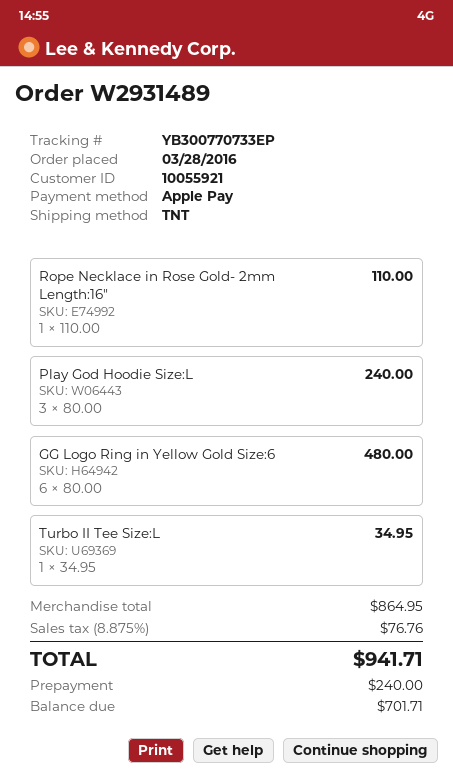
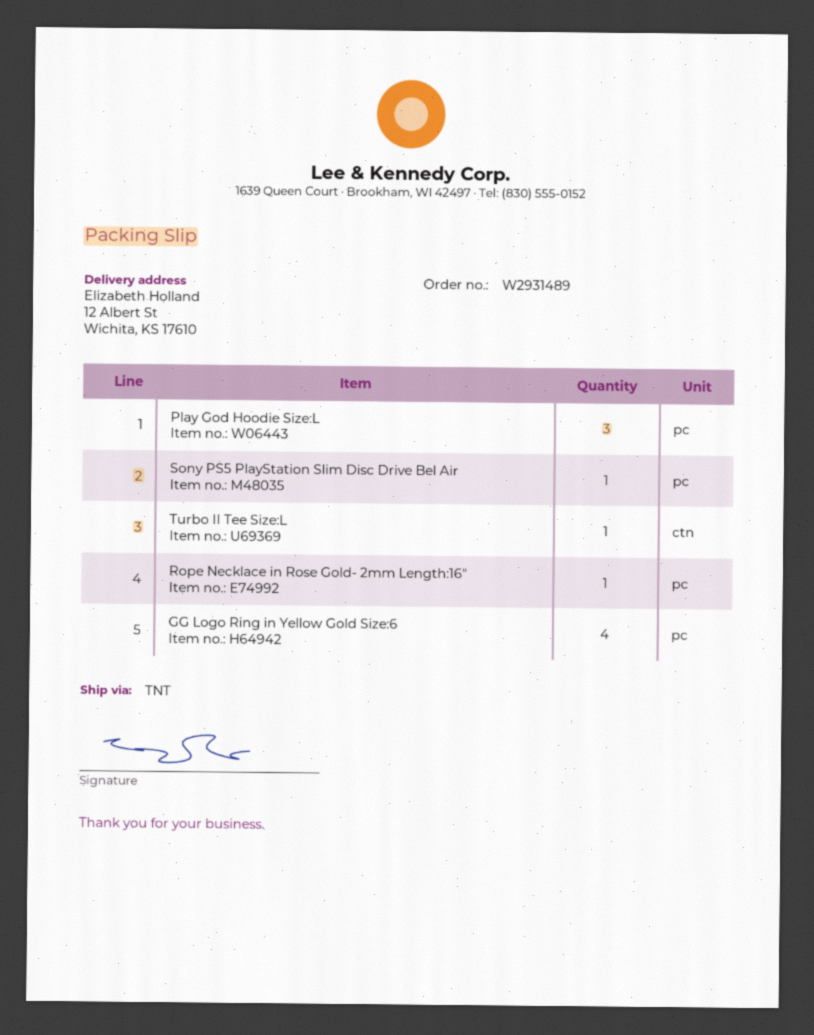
GG Logo Ring in Yellow Gold Size:6: 6 -> 4
Sony PS5 PlayStation Slim Disc Drive Bel Air: none -> 1

